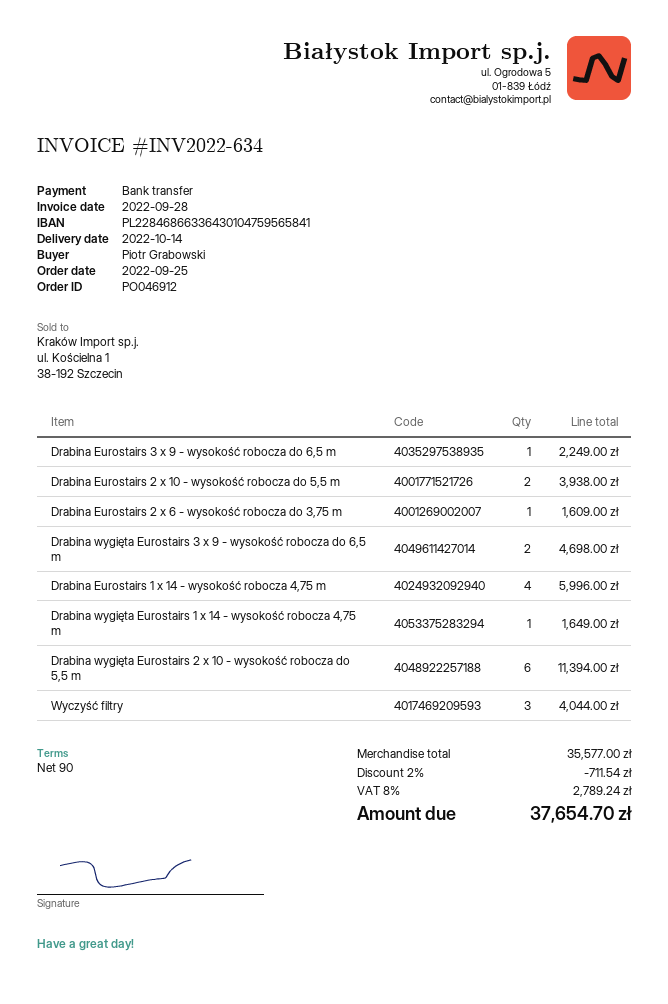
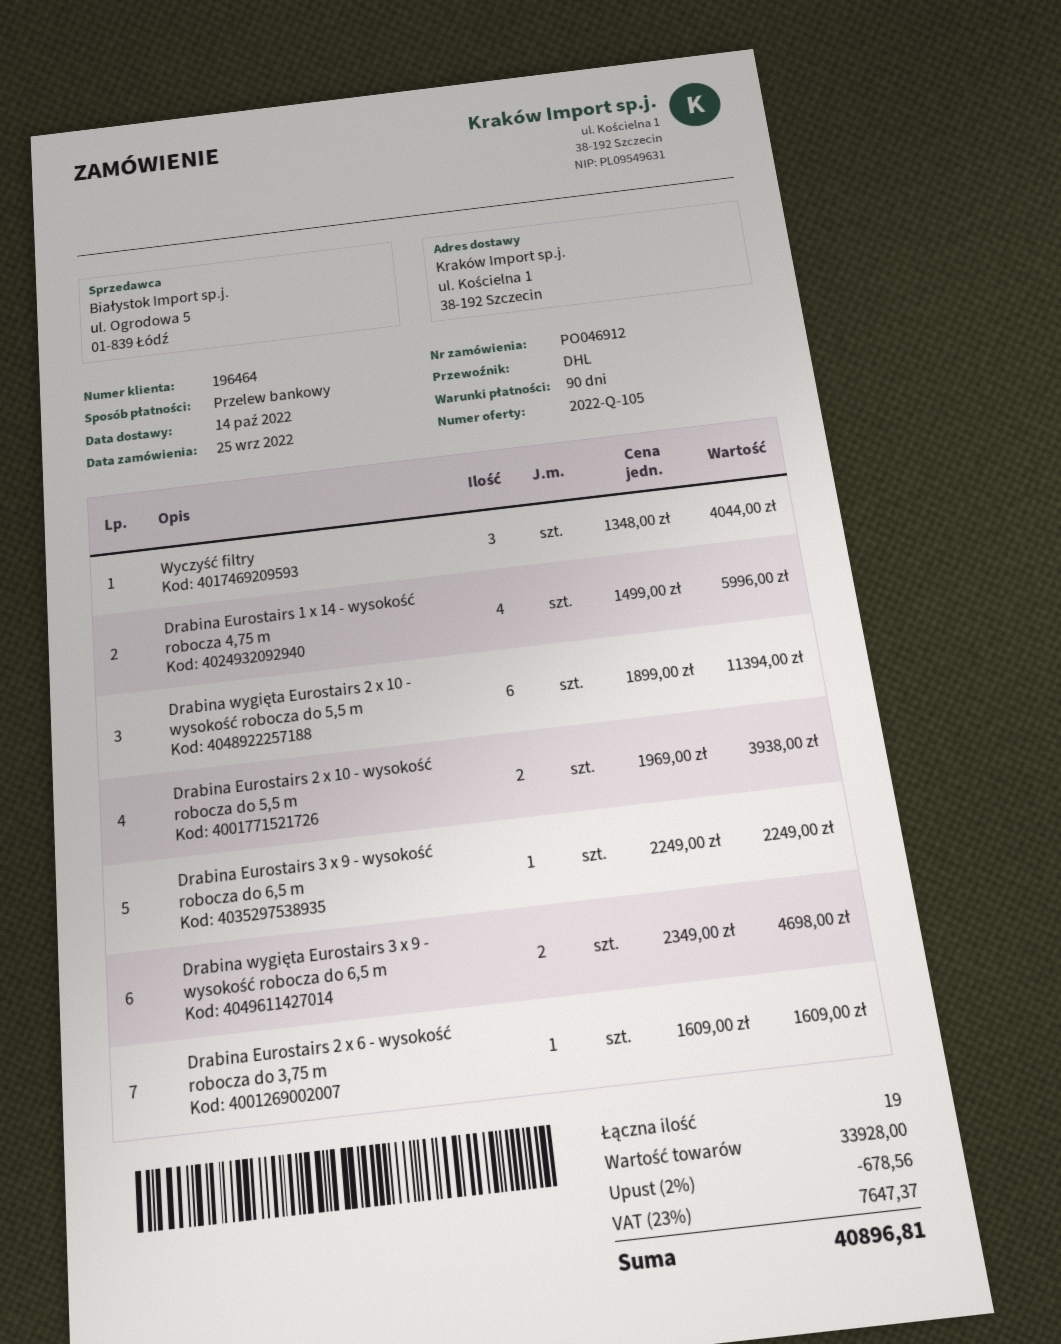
Drabina wygięta Eurostairs 1 x 14 - wysokość robocza 4,75 m: 1 for 1649.00 -> none
subtotal: 35577.00 -> 33928.00
discount: 2% = 711.54 -> 2% = 678.56
tax: 8% = 2789.24 -> 23% = 7647.37
total: 37654.70 -> 40896.81

